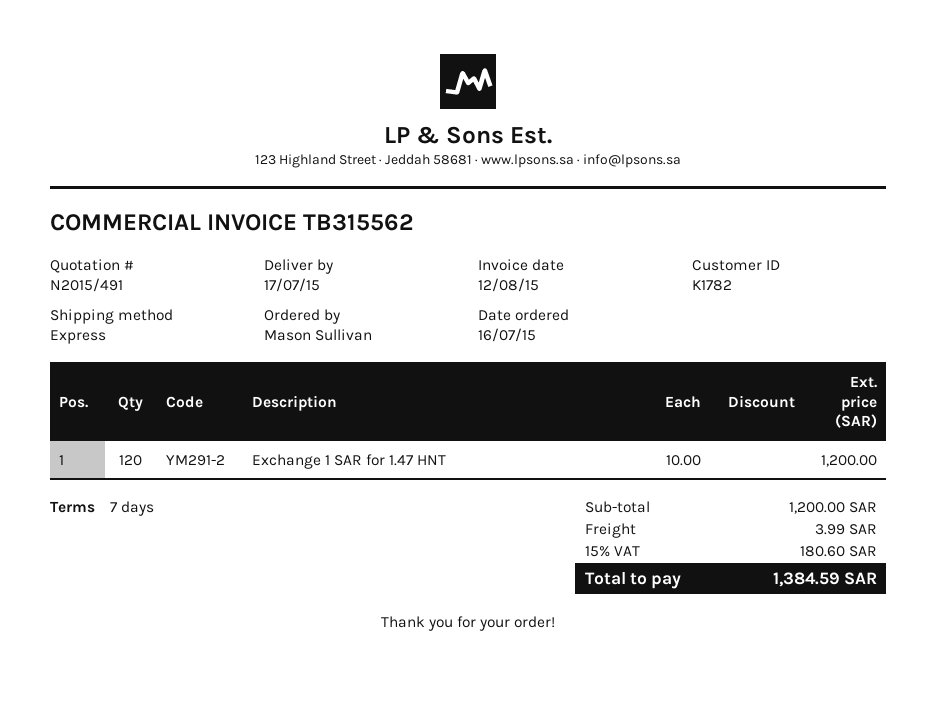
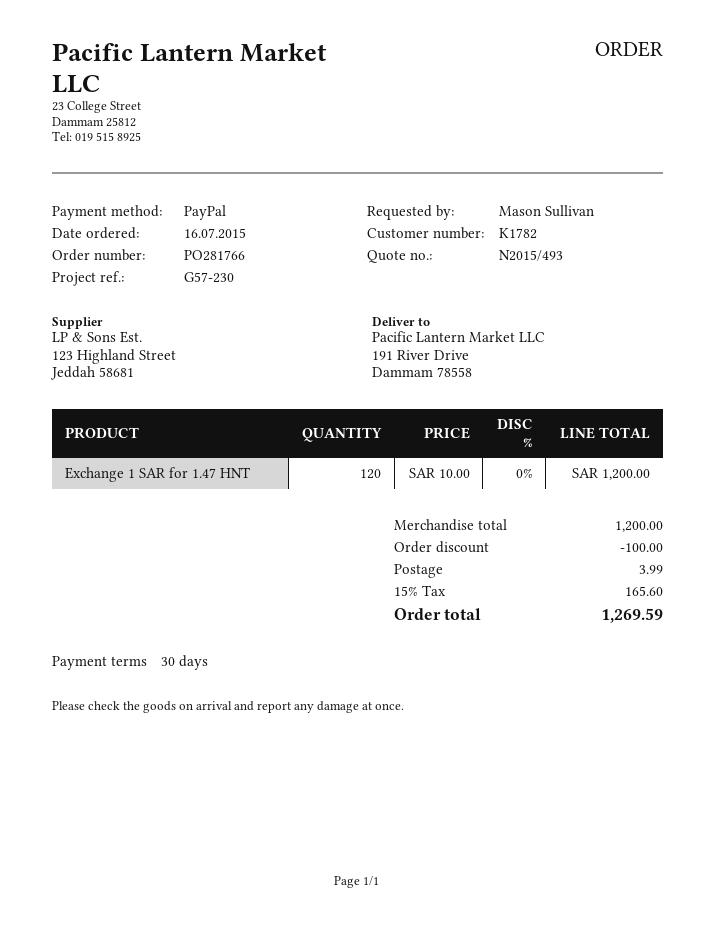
quote number: N2015/491 -> N2015/493
payment terms: 7 days -> 30 days
discount: none -> 100.00
tax: 15% = 180.60 -> 15% = 165.60
total: 1384.59 -> 1269.59

